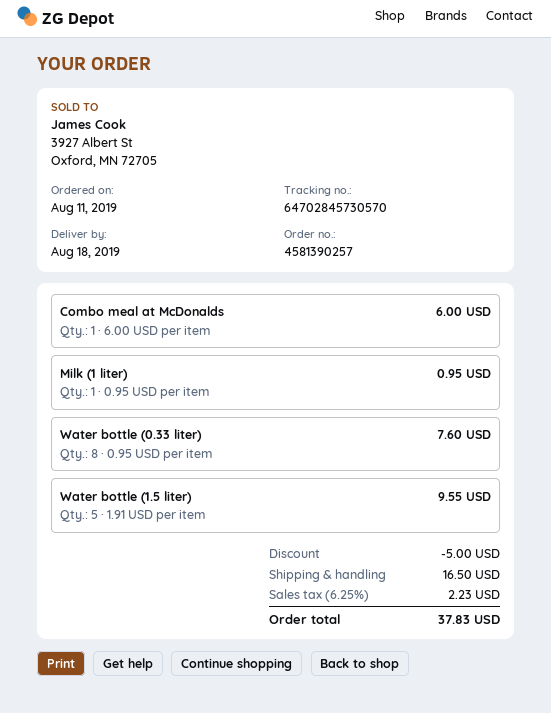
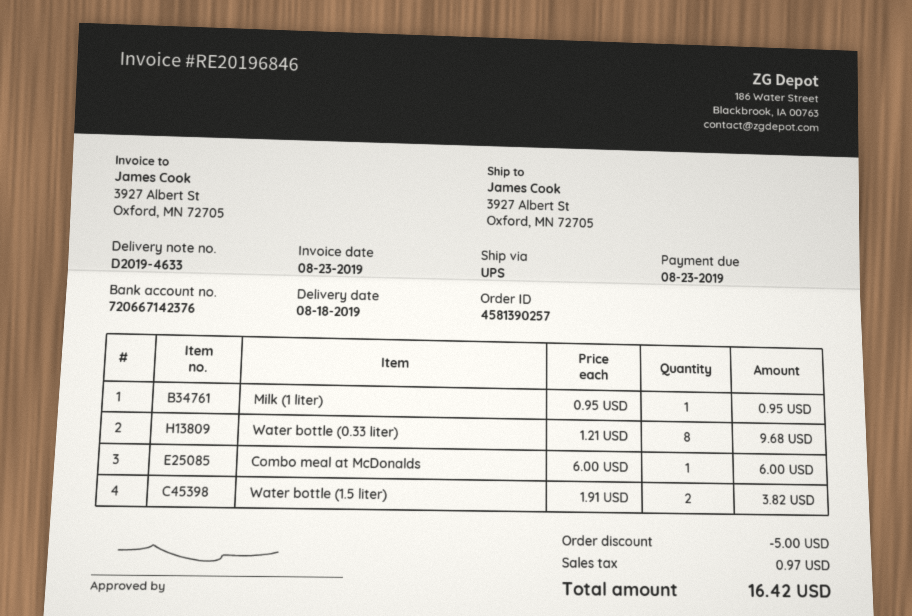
Water bottle (0.33 liter): 8 x 0.95 = 7.60 -> 8 x 1.21 = 9.68
Water bottle (1.5 liter): 5 x 1.91 = 9.55 -> 2 x 1.91 = 3.82
shipping: 16.50 -> none
tax: 2.23 -> 0.97
total: 37.83 -> 16.42

